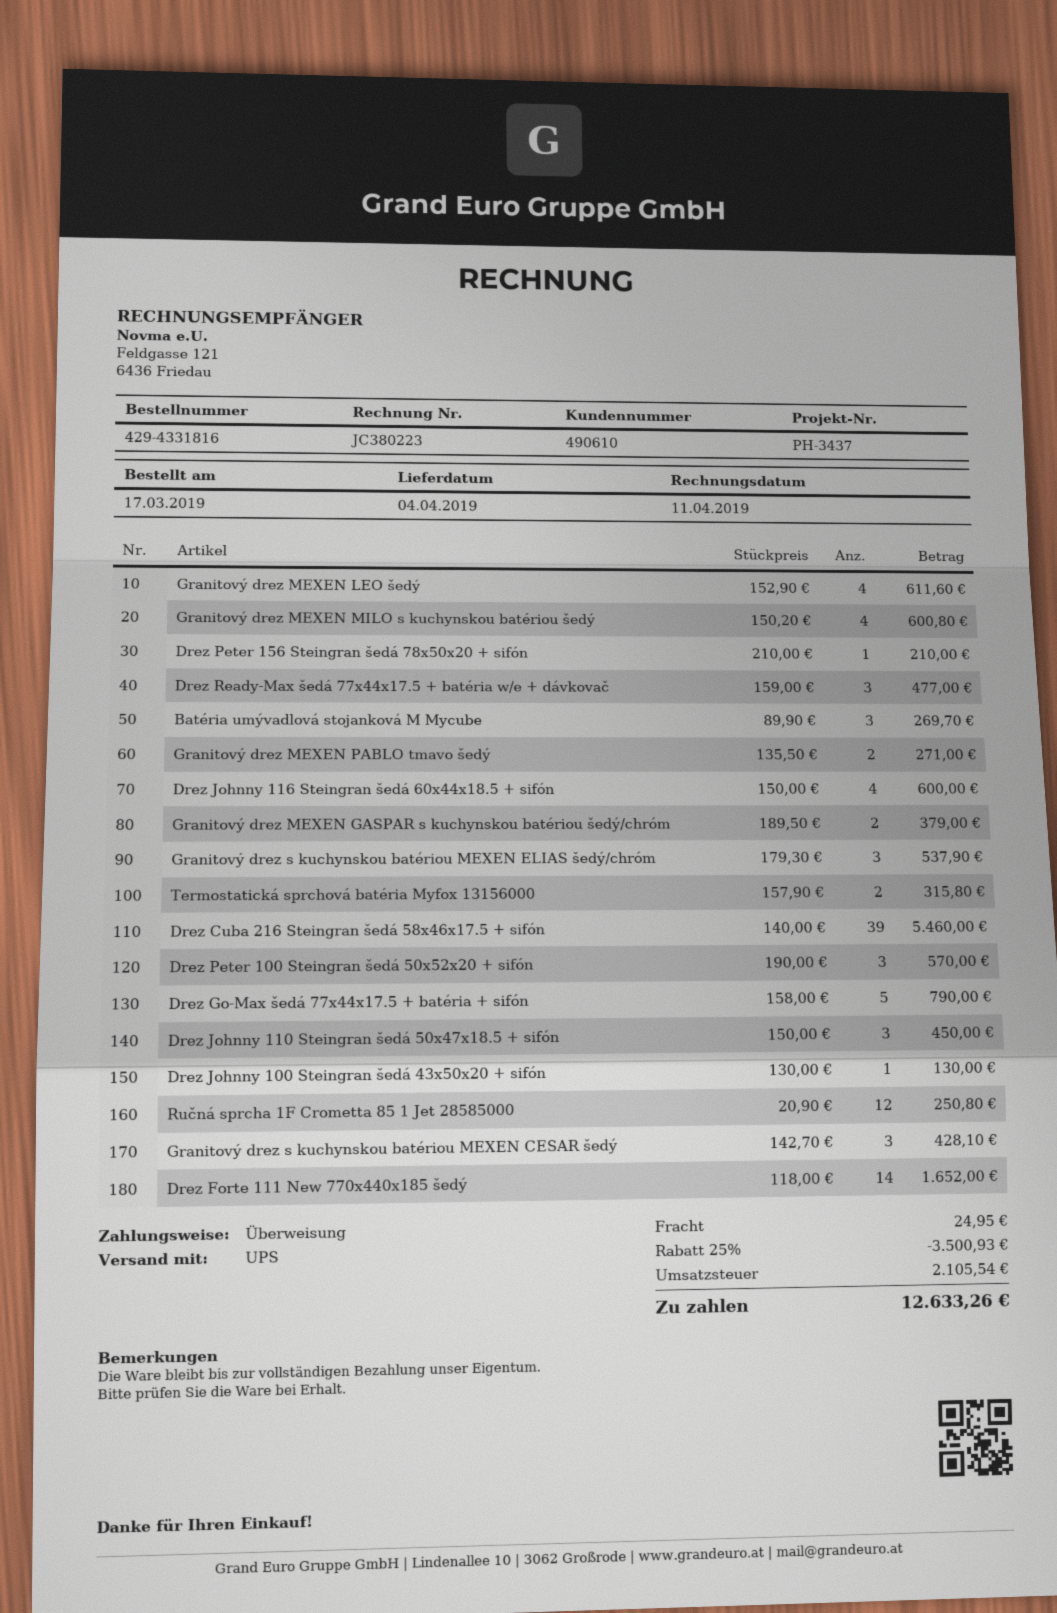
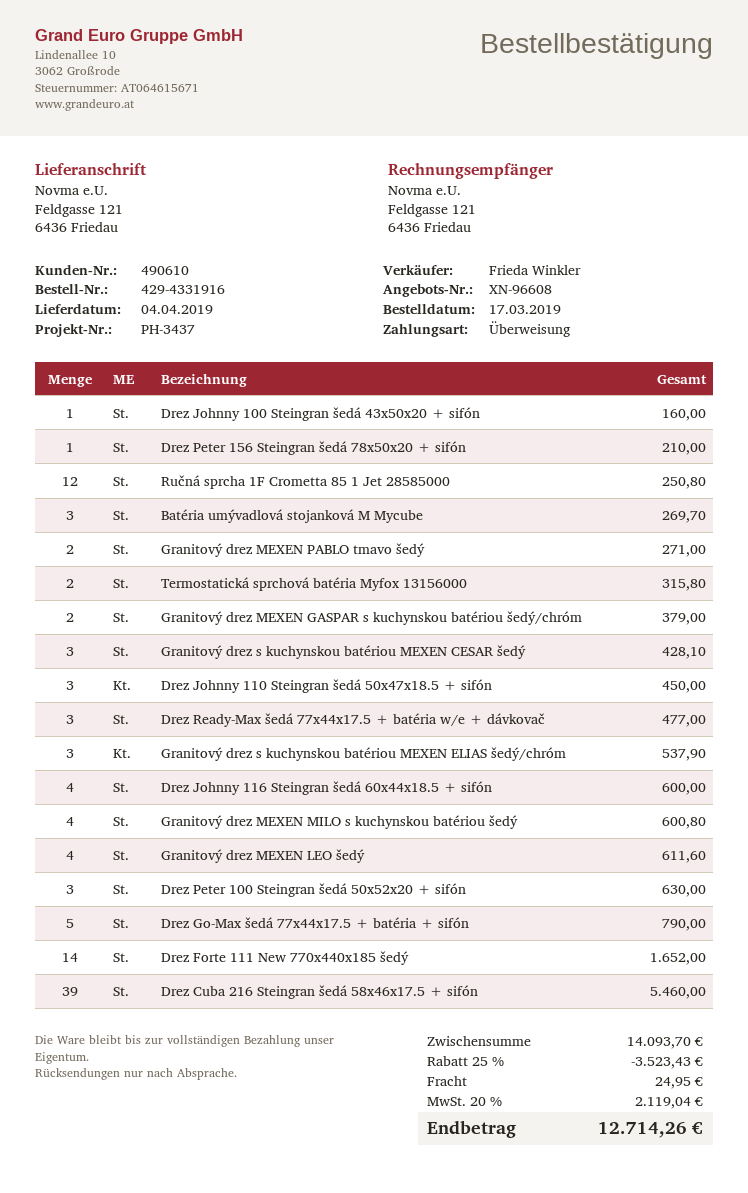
order number: 429-4331816 -> 429-4331916
Drez Peter 100 Steingran šedá 50x52x20 + sifón: 3 for 570.00 -> 3 for 630.00
Drez Johnny 100 Steingran šedá 43x50x20 + sifón: 1 for 130.00 -> 1 for 160.00
discount: 25% = 3500.93 -> 25% = 3523.43
tax: 2105.54 -> 2119.04
total: 12633.26 -> 12714.26

